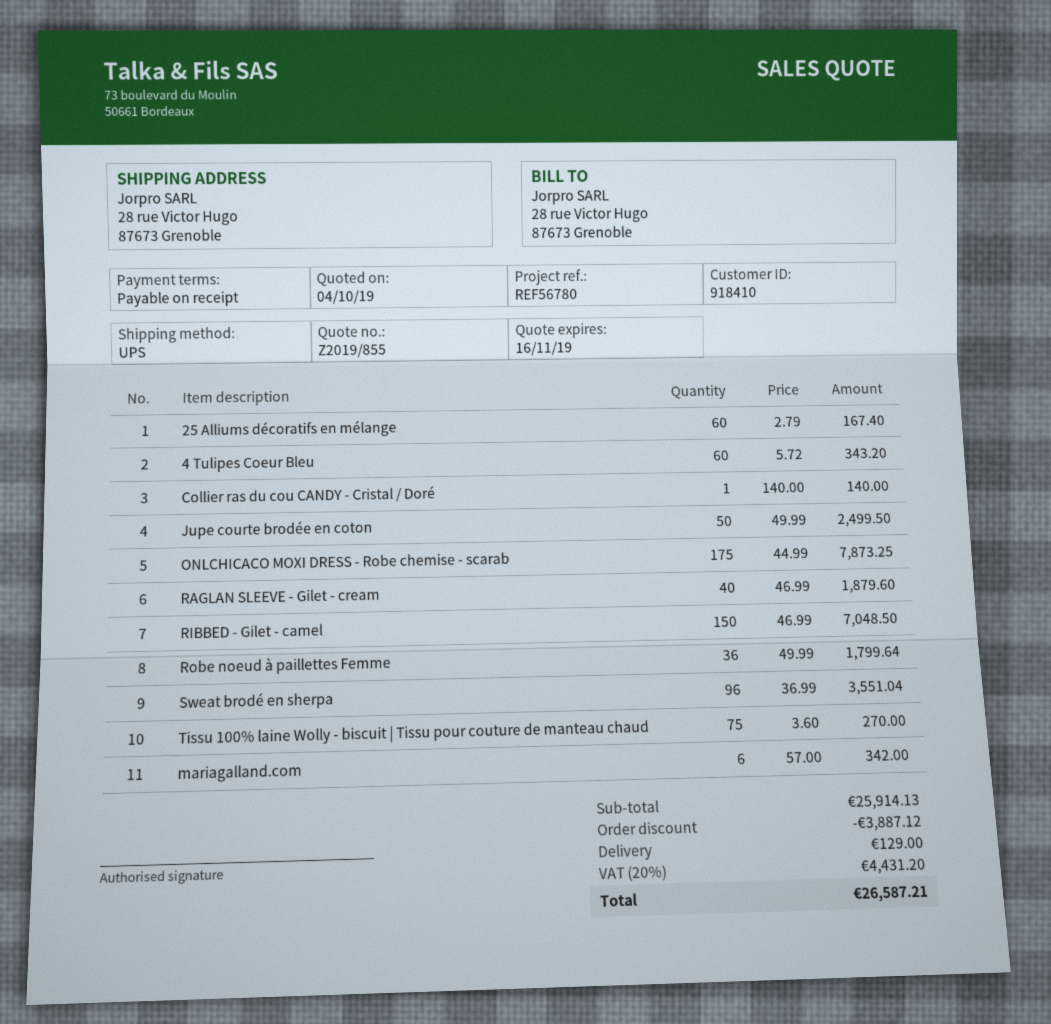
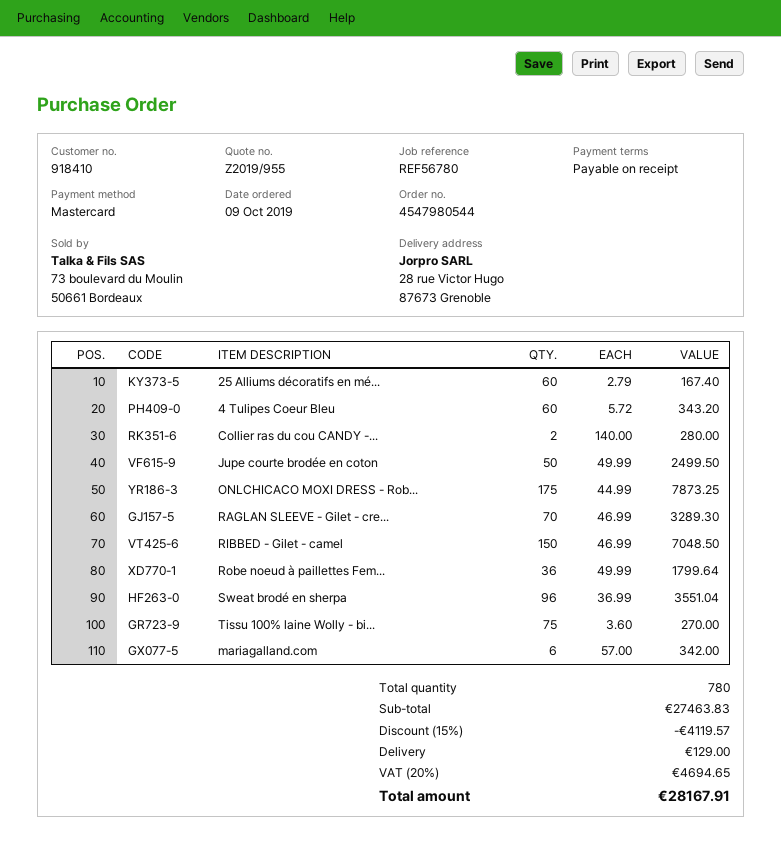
quote number: Z2019/855 -> Z2019/955
Collier ras du cou CANDY - Cristal / Doré: 1 x 140.00 = 140.00 -> 2 x 140.00 = 280.00
RAGLAN SLEEVE - Gilet - cream: 40 x 46.99 = 1879.60 -> 70 x 46.99 = 3289.30
subtotal: 25914.13 -> 27463.83
discount: 3887.12 -> 4119.57
tax: 20% = 4431.20 -> 20% = 4694.65
total: 26587.21 -> 28167.91

